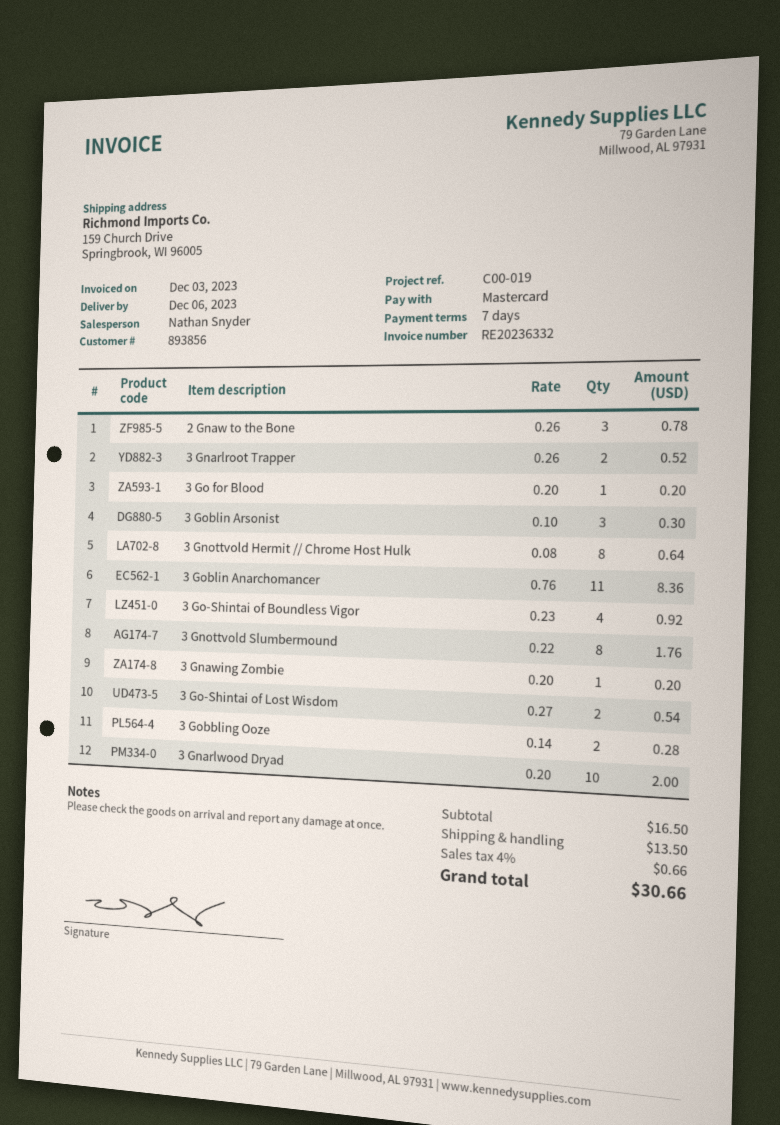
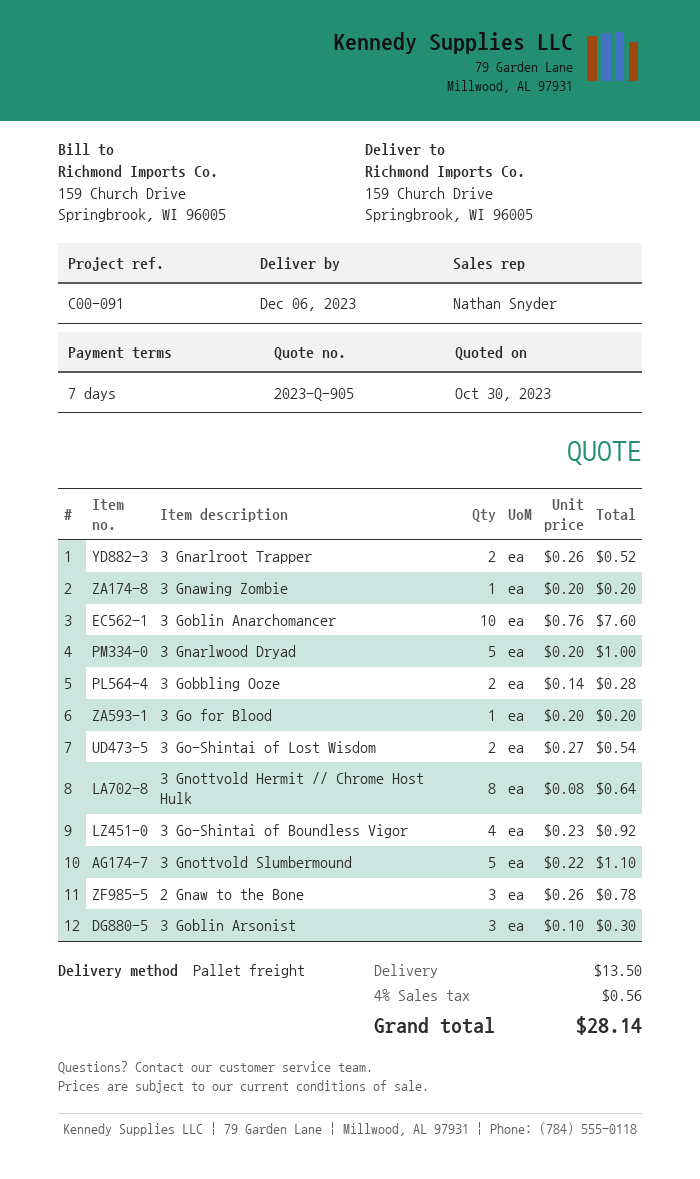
reference: C00-019 -> C00-091
3 Goblin Anarchomancer: 11 x 0.76 = 8.36 -> 10 x 0.76 = 7.60
3 Gnottvold Slumbermound: 8 x 0.22 = 1.76 -> 5 x 0.22 = 1.10
3 Gnarlwood Dryad: 10 x 0.20 = 2.00 -> 5 x 0.20 = 1.00
tax: 4% = 0.66 -> 4% = 0.56
total: 30.66 -> 28.14

